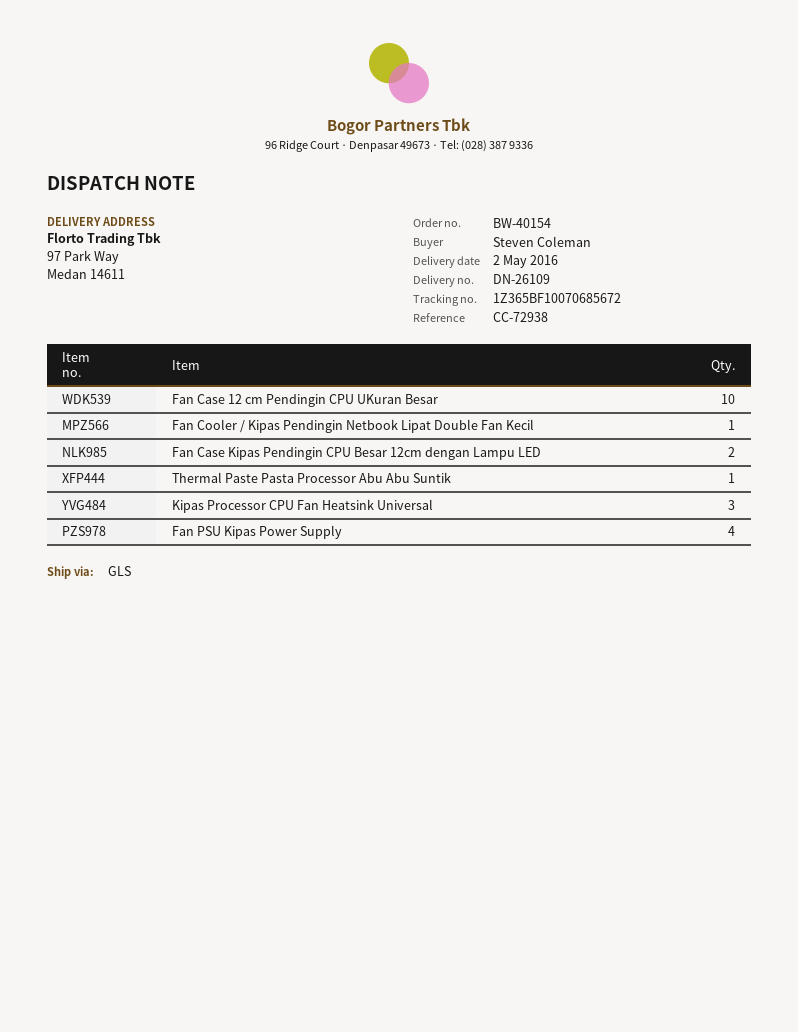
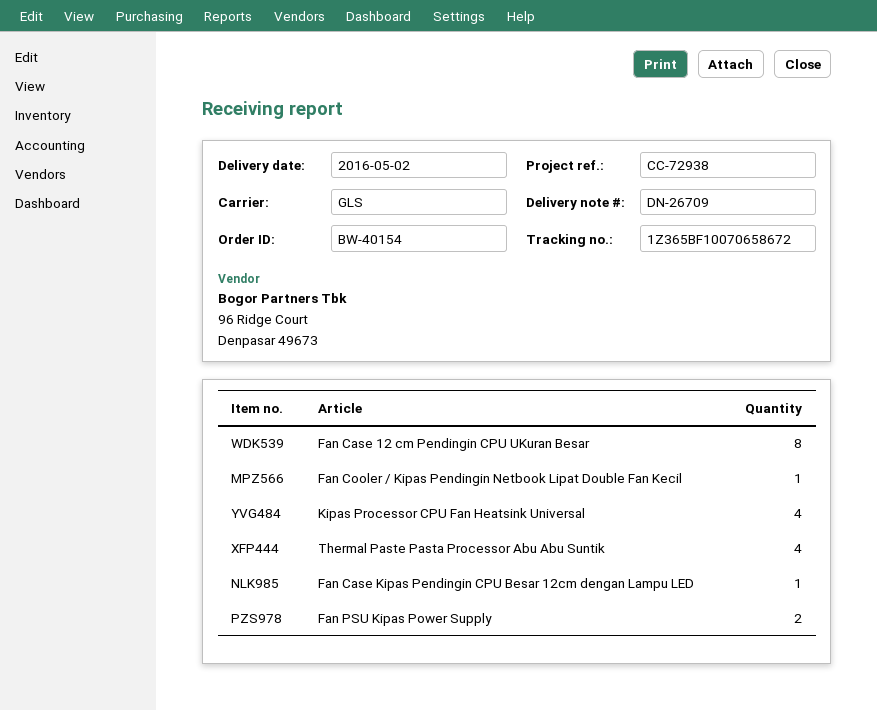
delivery note number: DN-26109 -> DN-26709
tracking number: 1Z365BF10070685672 -> 1Z365BF10070658672
Fan Case 12 cm Pendingin CPU UKuran Besar: 10 -> 8
Fan Case Kipas Pendingin CPU Besar 12cm dengan Lampu LED: 2 -> 1
Thermal Paste Pasta Processor Abu Abu Suntik: 1 -> 4
Kipas Processor CPU Fan Heatsink Universal: 3 -> 4
Fan PSU Kipas Power Supply: 4 -> 2

